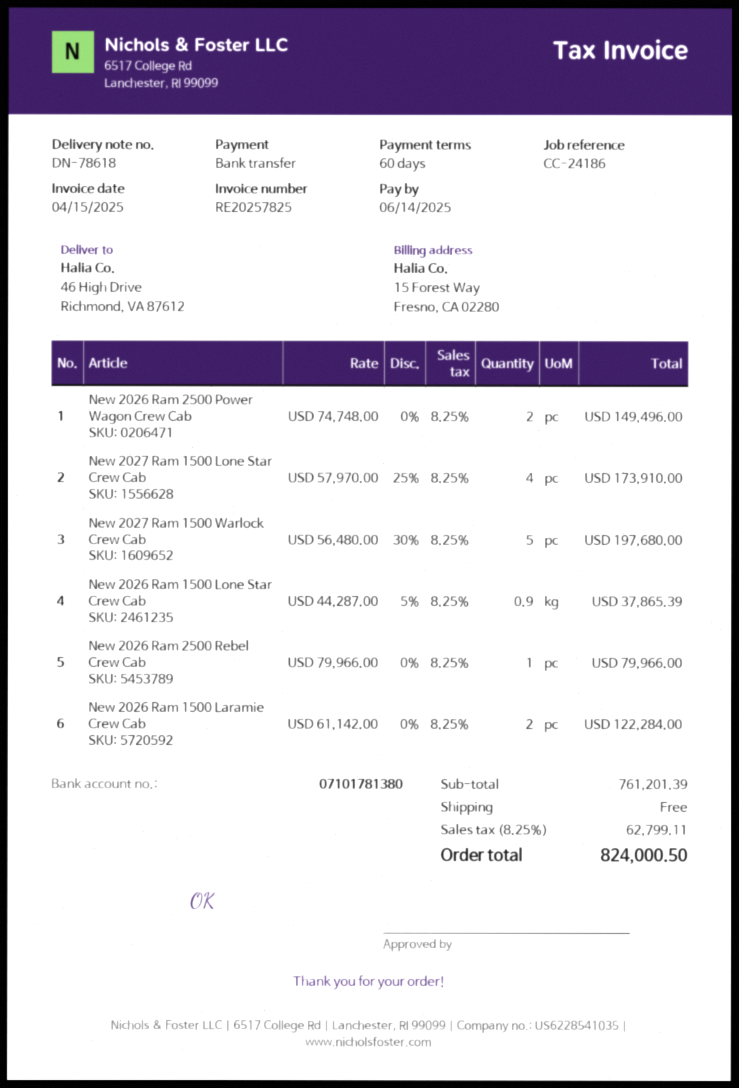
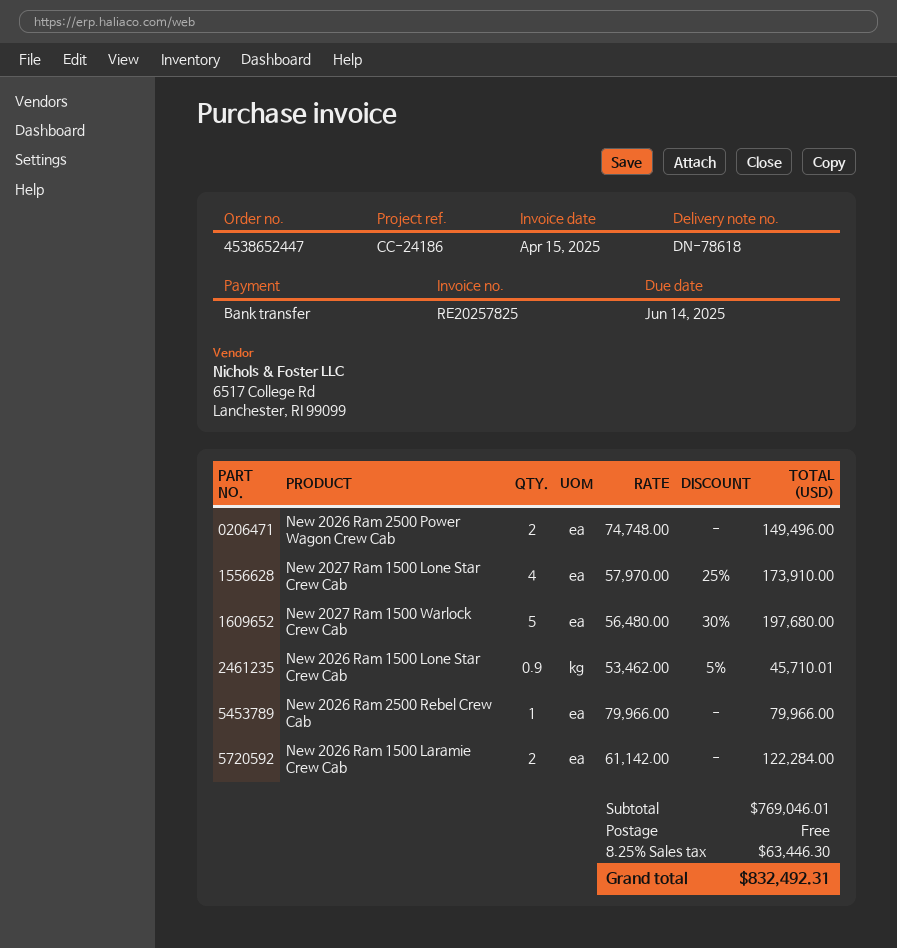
New 2026 Ram 1500 Lone Star Crew Cab: 0.9 x 44287.00 - 5% = 37865.39 -> 0.9 x 53462.00 - 5% = 45710.01
subtotal: 761201.39 -> 769046.01
tax: 8.25% = 62799.11 -> 8.25% = 63446.30
total: 824000.50 -> 832492.31

